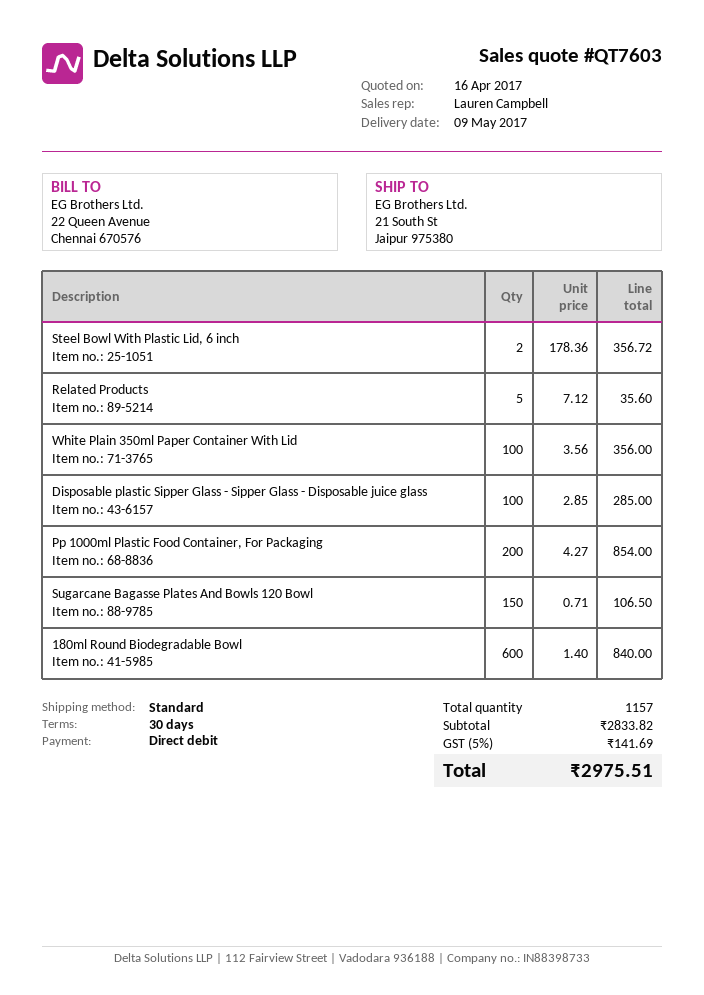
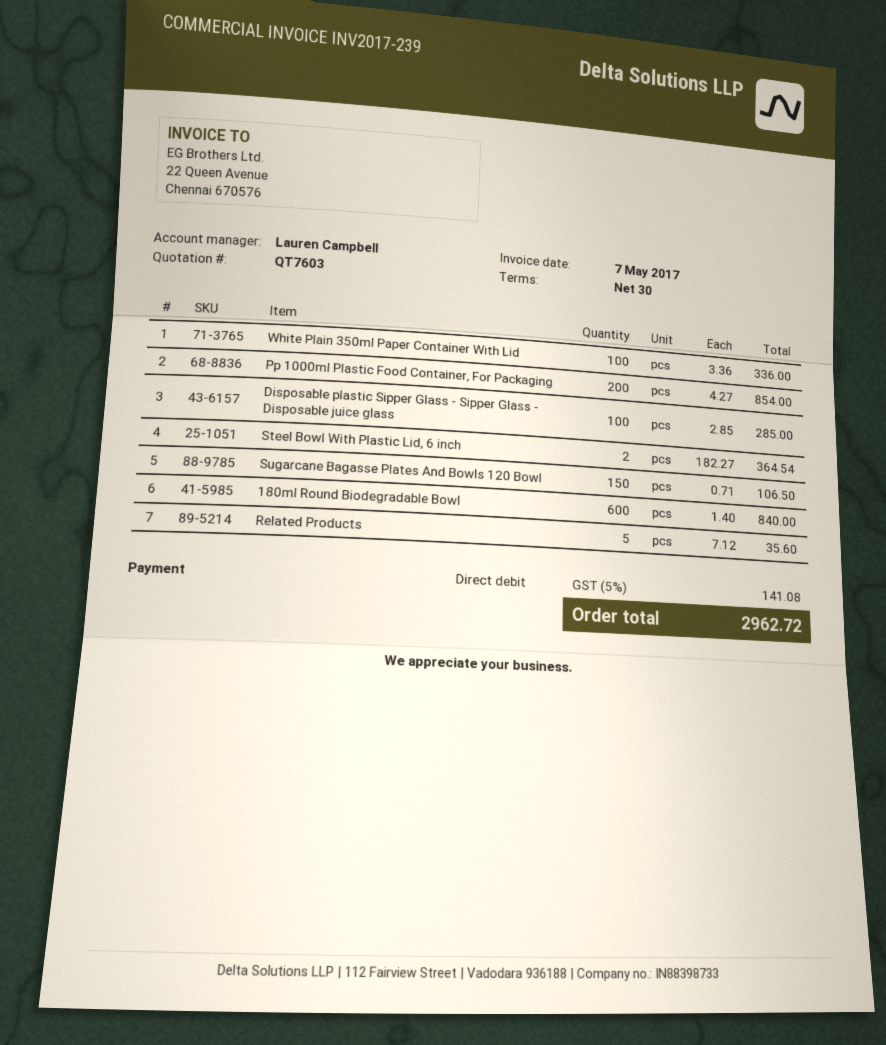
Steel Bowl With Plastic Lid, 6 inch: 2 x 178.36 = 356.72 -> 2 x 182.27 = 364.54
White Plain 350ml Paper Container With Lid: 100 x 3.56 = 356.00 -> 100 x 3.36 = 336.00
tax: 5% = 141.69 -> 5% = 141.08
total: 2975.51 -> 2962.72

